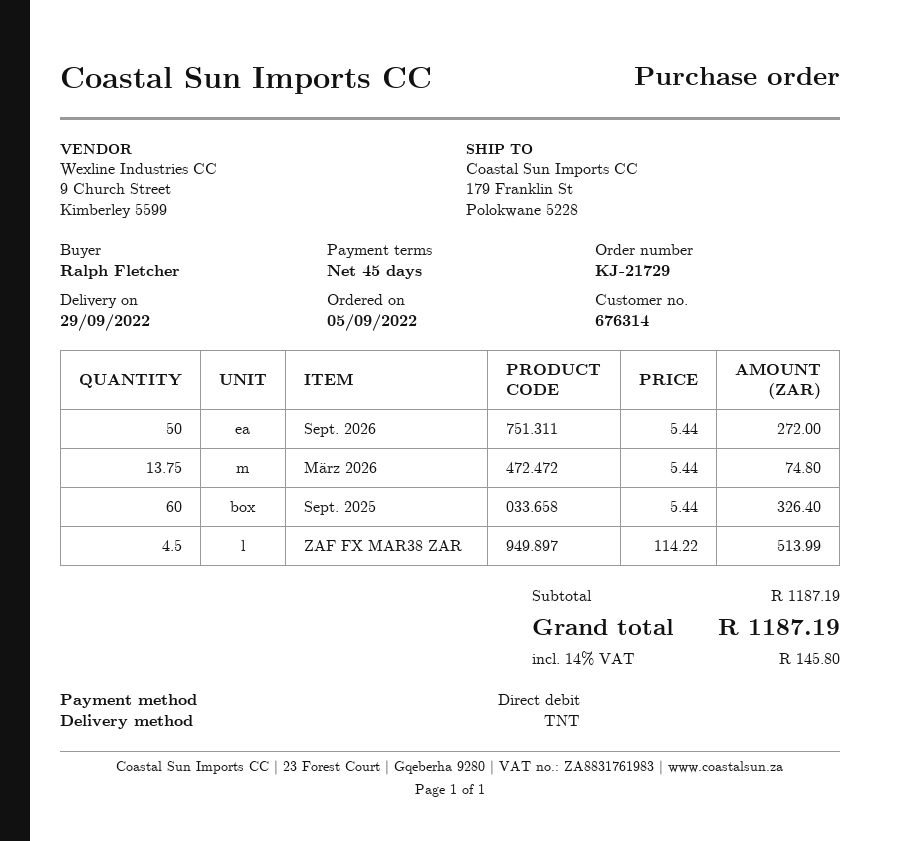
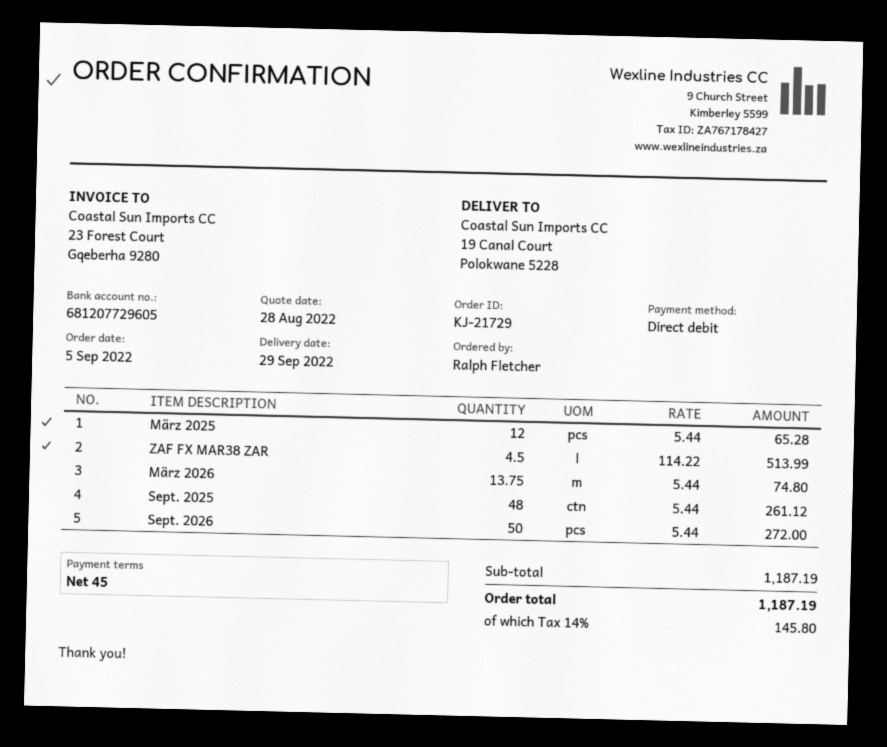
ship to: 179 Franklin St, Polokwane 5228 -> 19 Canal Court, Polokwane 5228
Sept. 2025: 60 x 5.44 = 326.40 -> 48 x 5.44 = 261.12
März 2025: none -> 12 x 5.44 = 65.28

